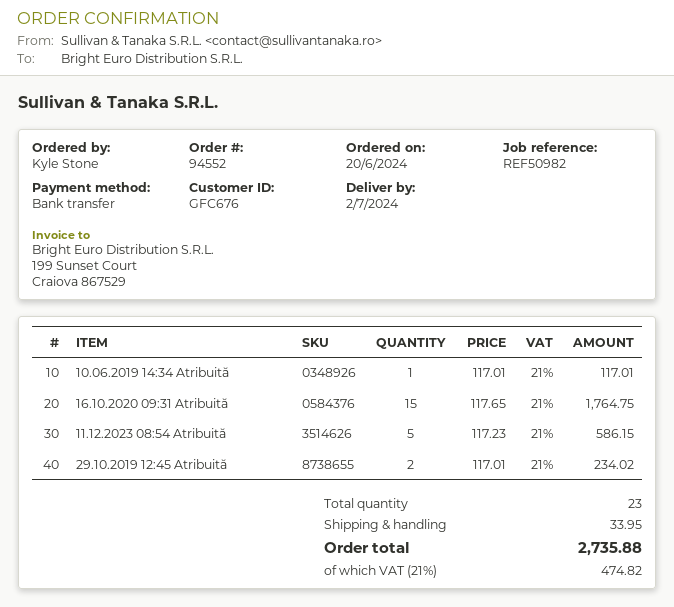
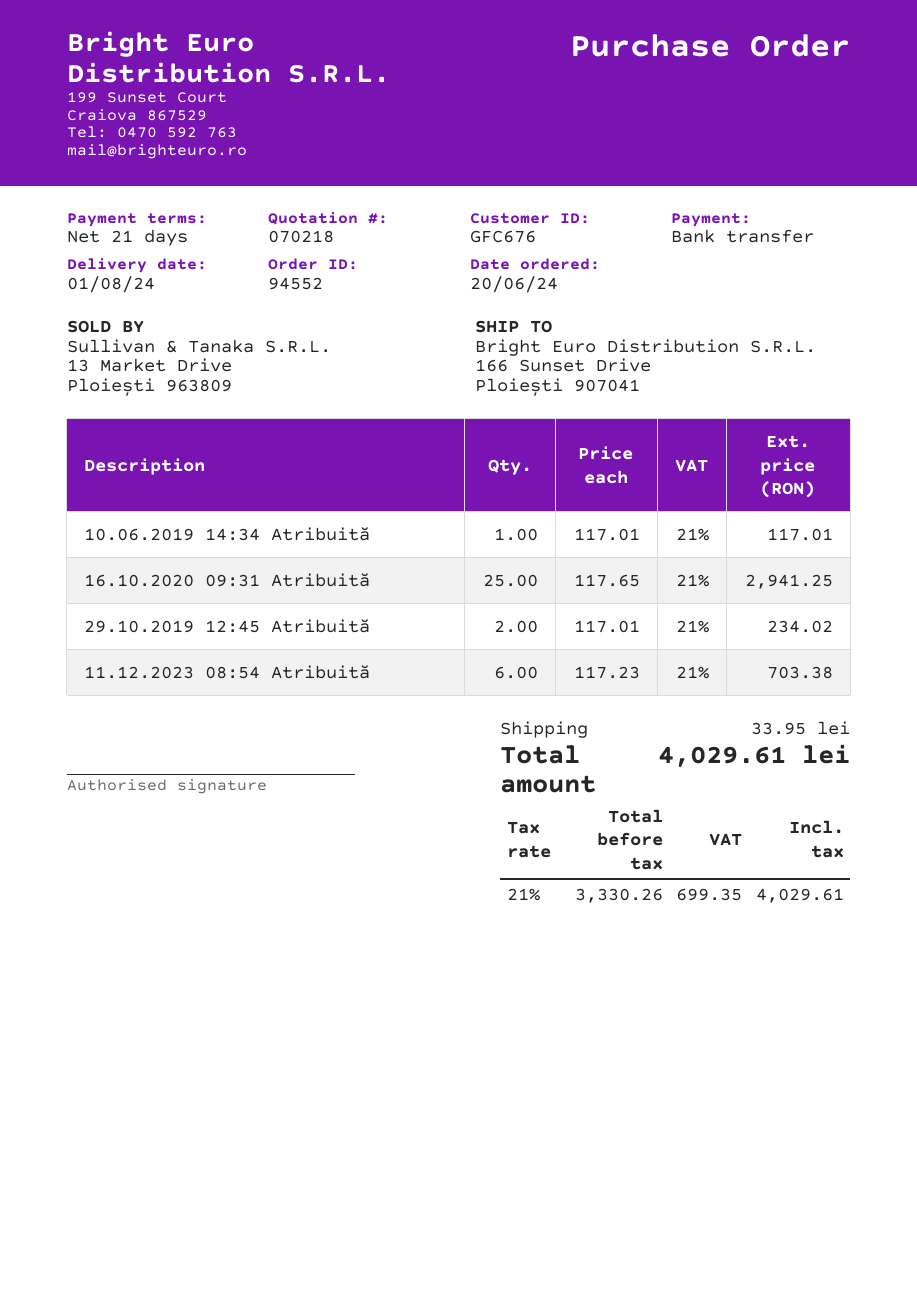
delivery date: 2024-07-02 -> 2024-08-01
16.10.2020 09:31 Atribuită: 15 x 117.65 = 1764.75 -> 25 x 117.65 = 2941.25
11.12.2023 08:54 Atribuită: 5 x 117.23 = 586.15 -> 6 x 117.23 = 703.38
tax: 21% = 474.82 -> 21% = 699.35
total: 2735.88 -> 4029.61

